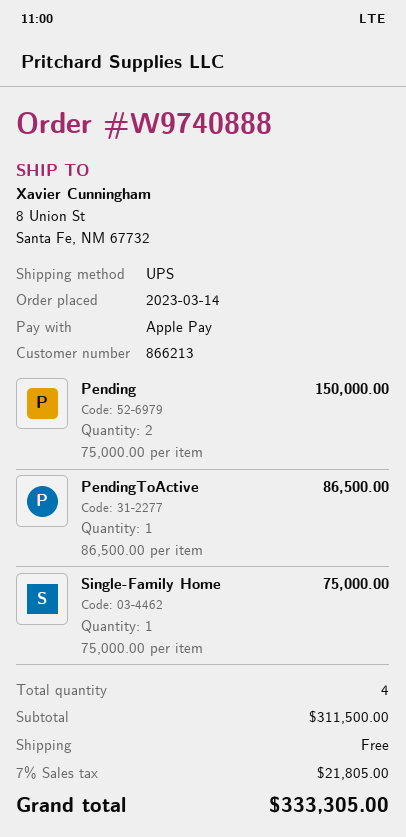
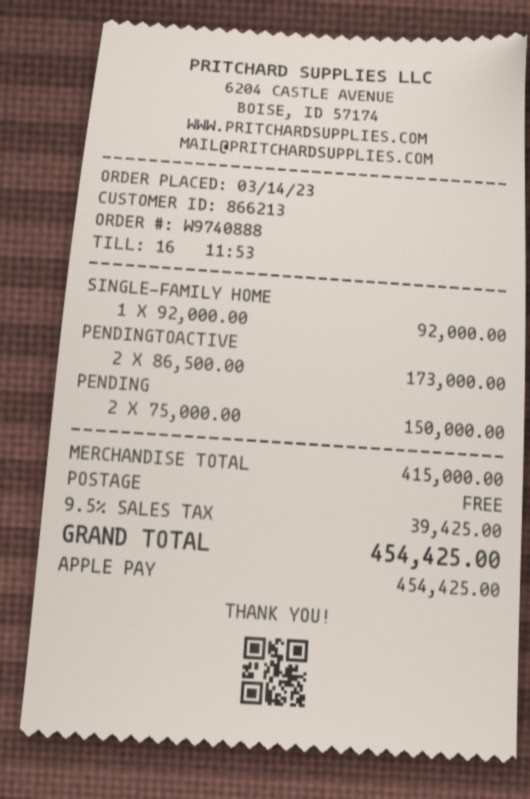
PendingToActive: 1 x 86500.00 = 86500.00 -> 2 x 86500.00 = 173000.00
Single-Family Home: 1 x 75000.00 = 75000.00 -> 1 x 92000.00 = 92000.00
subtotal: 311500.00 -> 415000.00
tax: 7% = 21805.00 -> 9.5% = 39425.00
total: 333305.00 -> 454425.00

